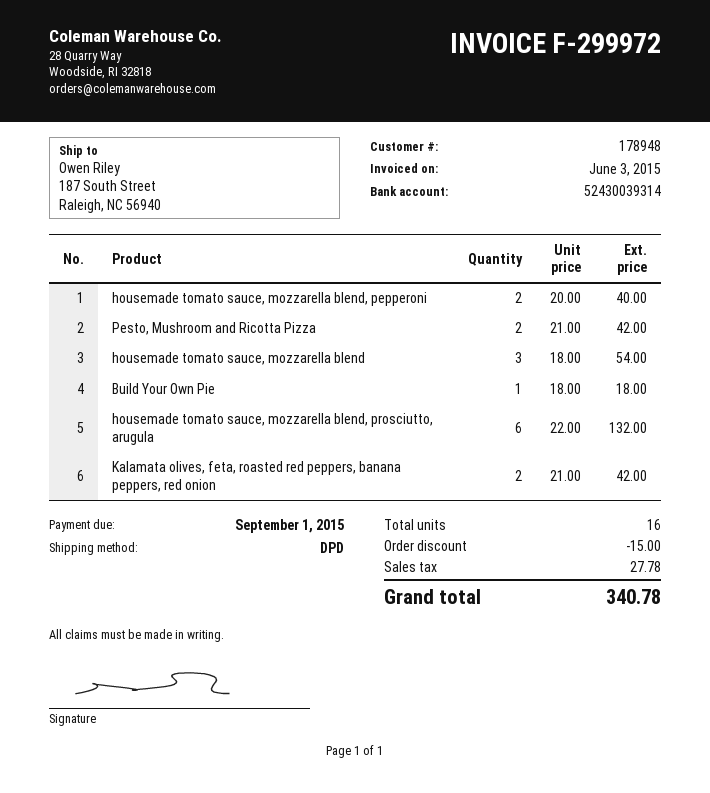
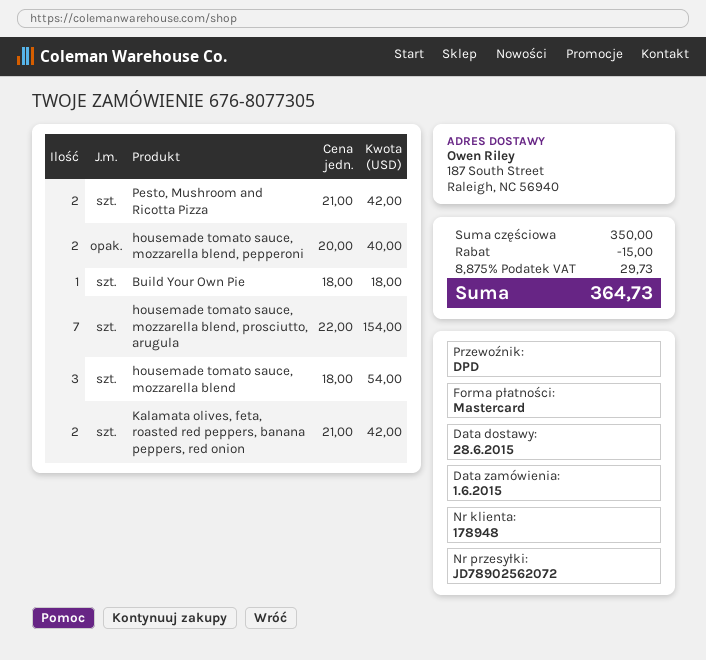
housemade tomato sauce, mozzarella blend, prosciutto, arugula: 6 x 22.00 = 132.00 -> 7 x 22.00 = 154.00
tax: 27.78 -> 29.73
total: 340.78 -> 364.73

